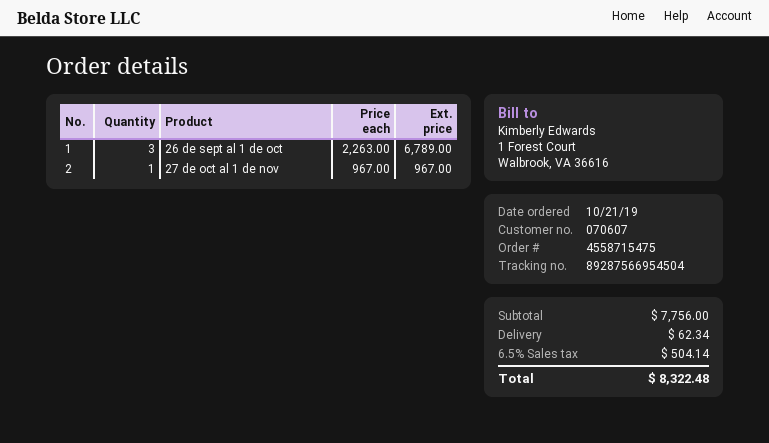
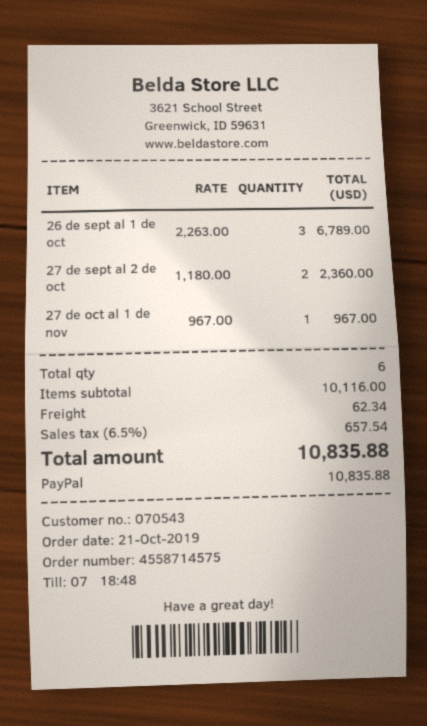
order number: 4558715475 -> 4558714575
customer number: 070607 -> 070543
27 de sept al 2 de oct: none -> 2 x 1180.00 = 2360.00
subtotal: 7756.00 -> 10116.00
tax: 6.5% = 504.14 -> 6.5% = 657.54
total: 8322.48 -> 10835.88

